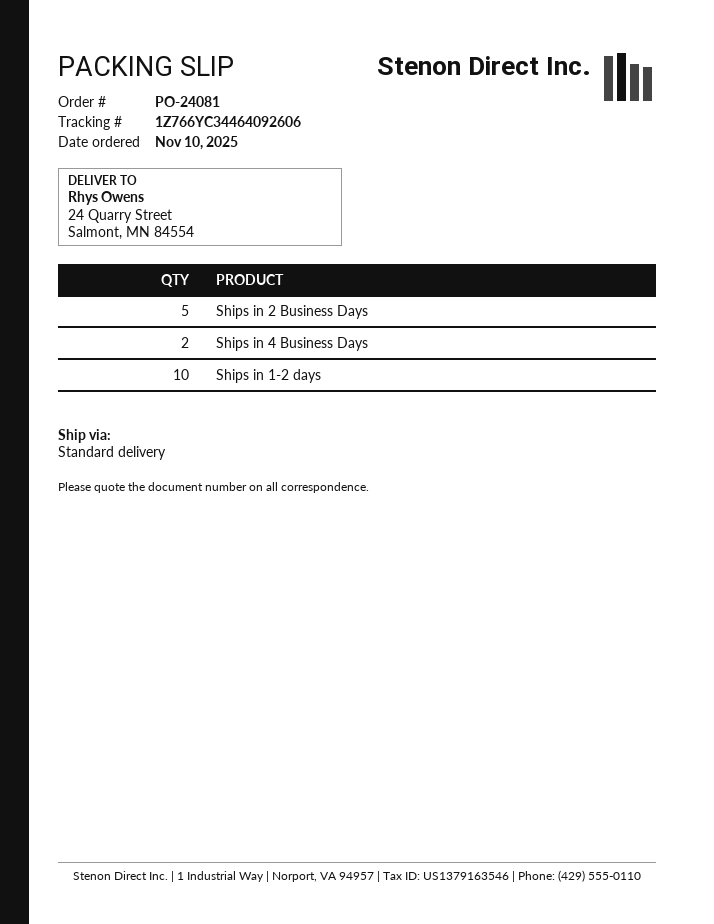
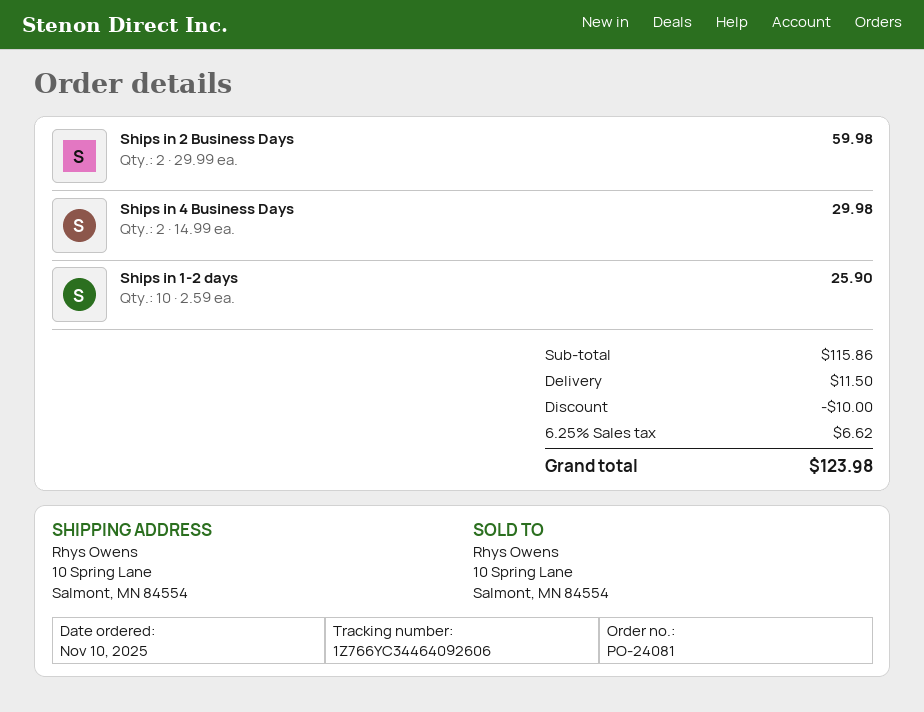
ship to: 24 Quarry Street, Salmont, MN 84554 -> 10 Spring Lane, Salmont, MN 84554
Ships in 2 Business Days: 5 -> 2

